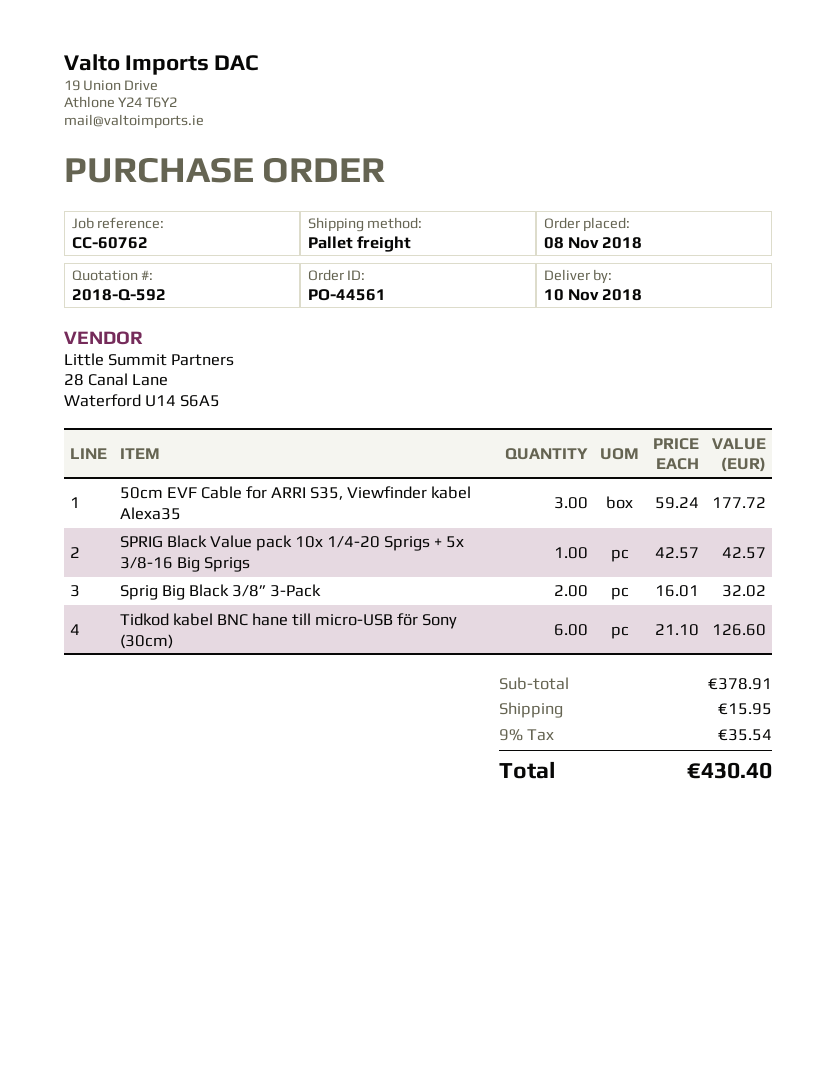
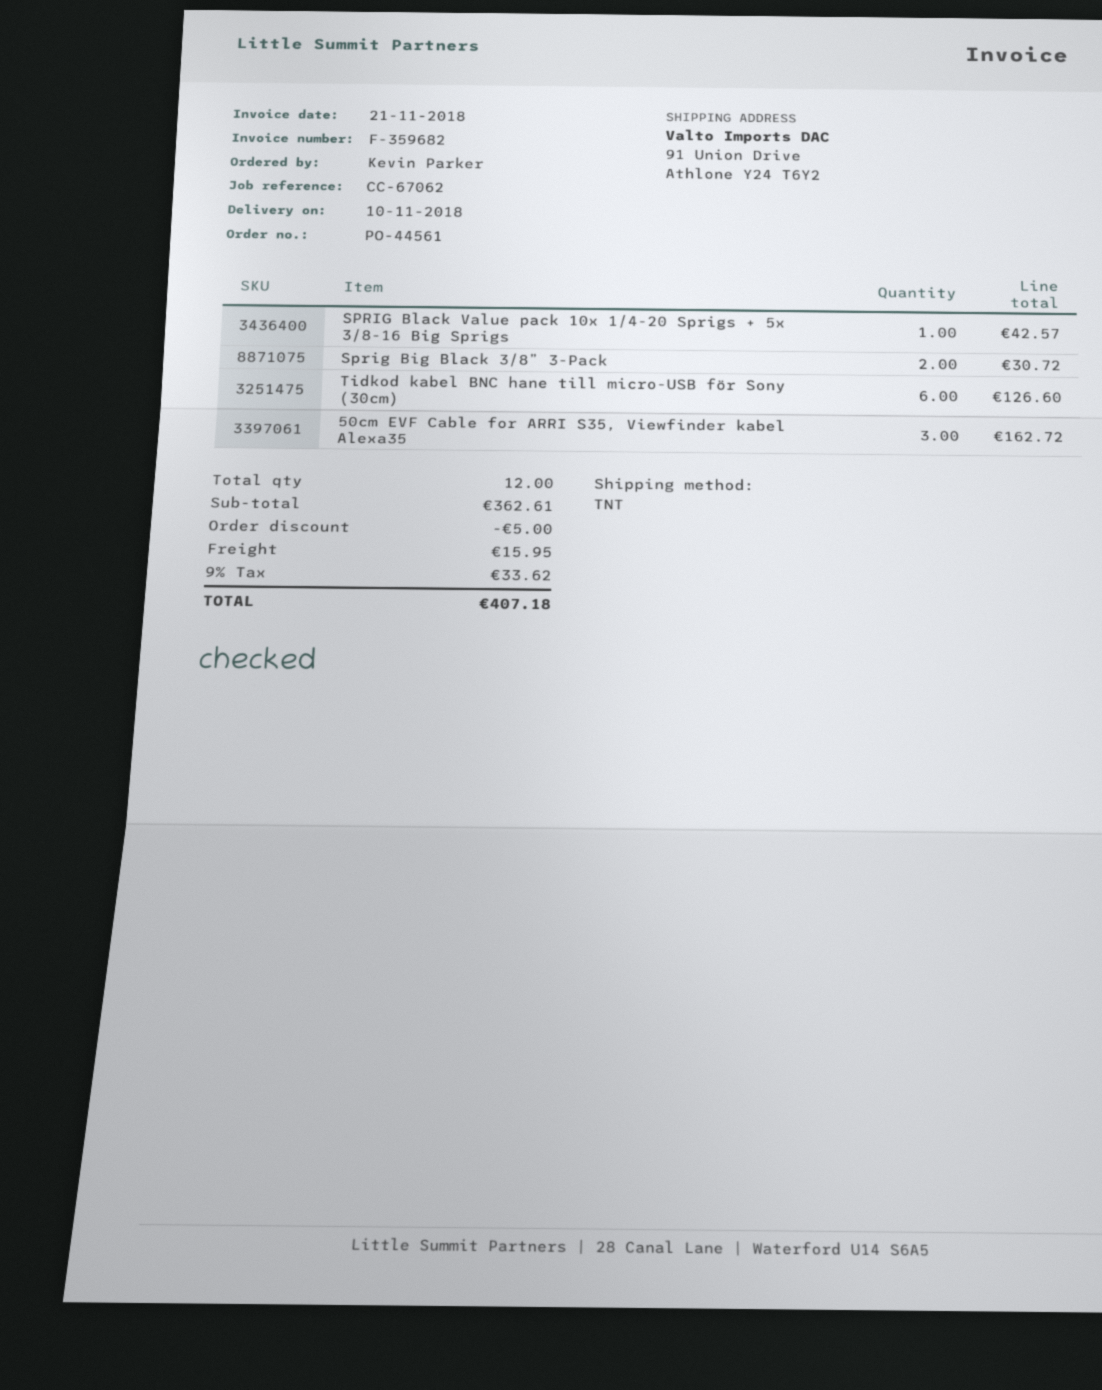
reference: CC-60762 -> CC-67062
shipping method: pallet freight -> TNT
50cm EVF Cable for ARRI S35, Viewfinder kabel Alexa35: 3 for 177.72 -> 3 for 162.72
Sprig Big Black 3/8” 3-Pack: 2 for 32.02 -> 2 for 30.72
subtotal: 378.91 -> 362.61
discount: none -> 5.00
tax: 9% = 35.54 -> 9% = 33.62
total: 430.40 -> 407.18

